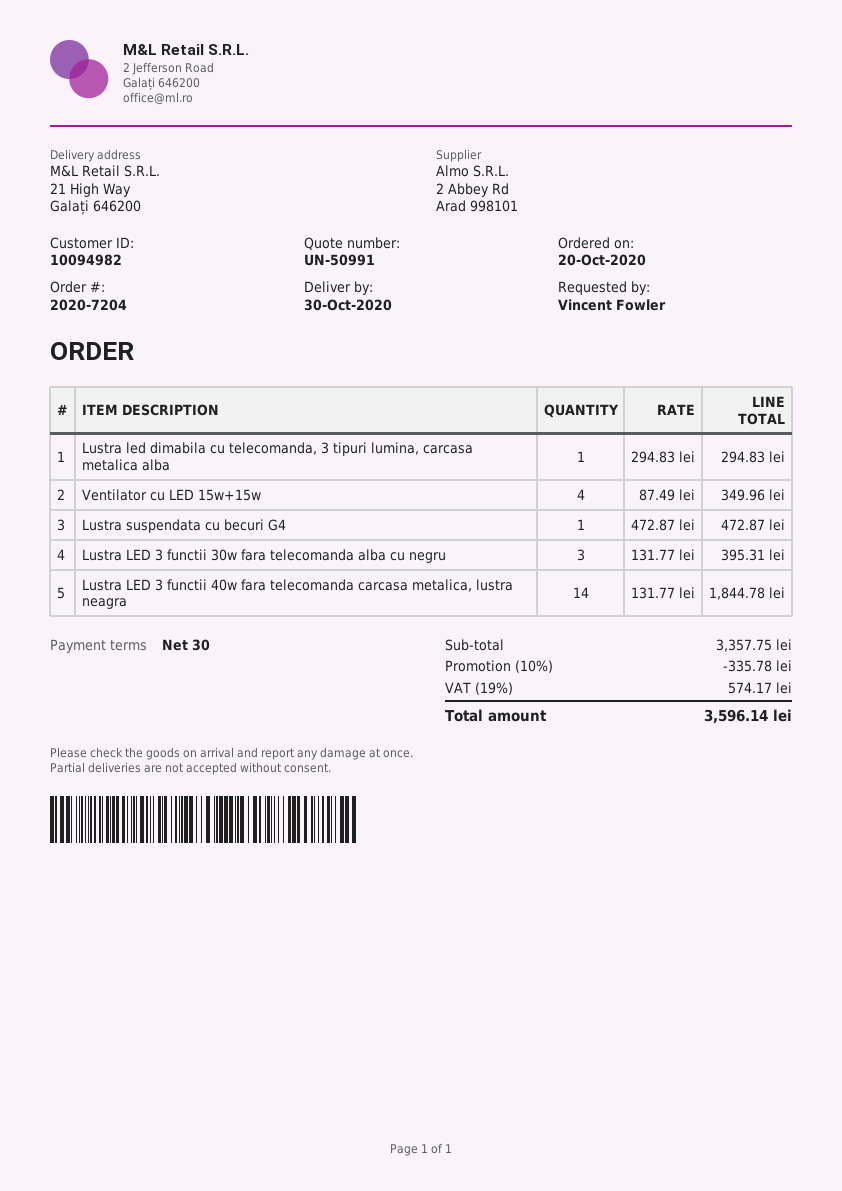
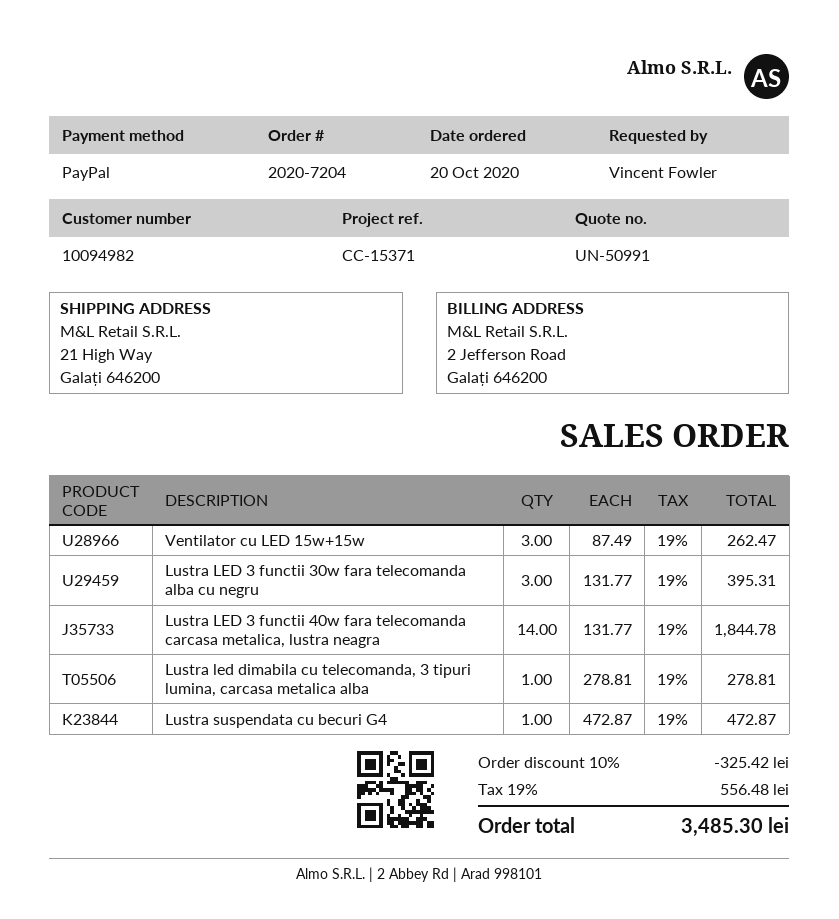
Lustra led dimabila cu telecomanda, 3 tipuri lumina, carcasa metalica alba: 1 x 294.83 = 294.83 -> 1 x 278.81 = 278.81
Ventilator cu LED 15w+15w: 4 x 87.49 = 349.96 -> 3 x 87.49 = 262.47
discount: 10% = 335.78 -> 10% = 325.42
tax: 19% = 574.17 -> 19% = 556.48
total: 3596.14 -> 3485.30

